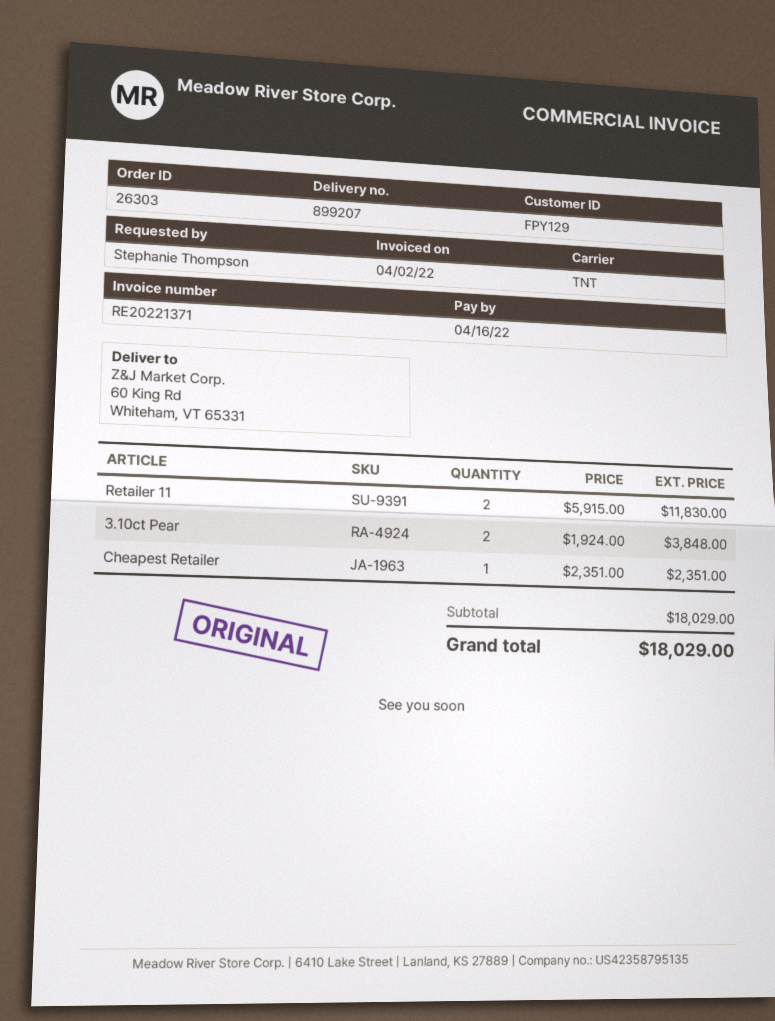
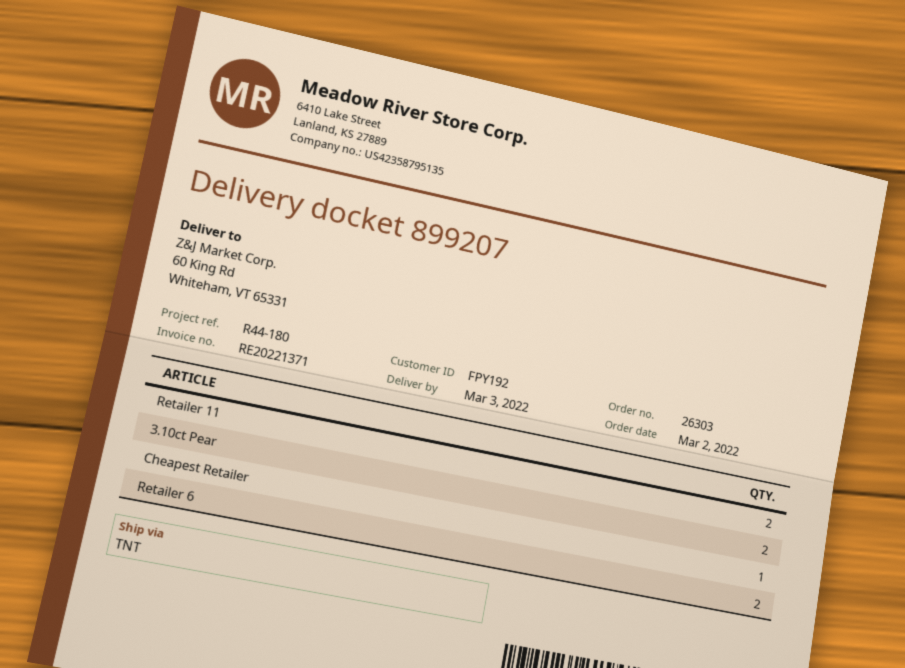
customer number: FPY129 -> FPY192
Retailer 6: none -> 2

